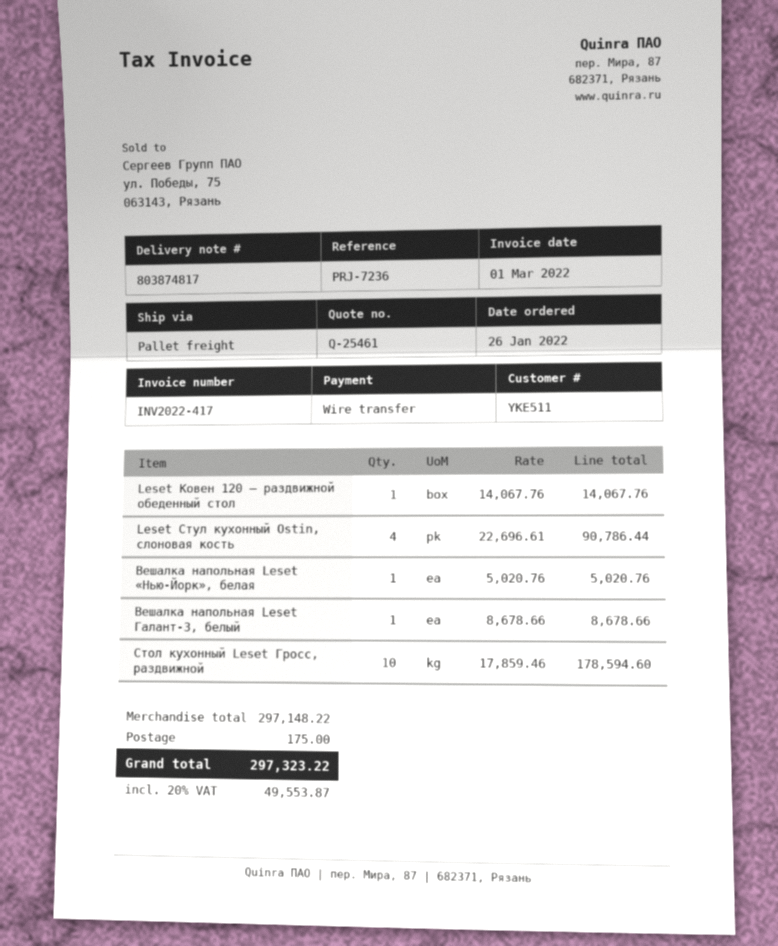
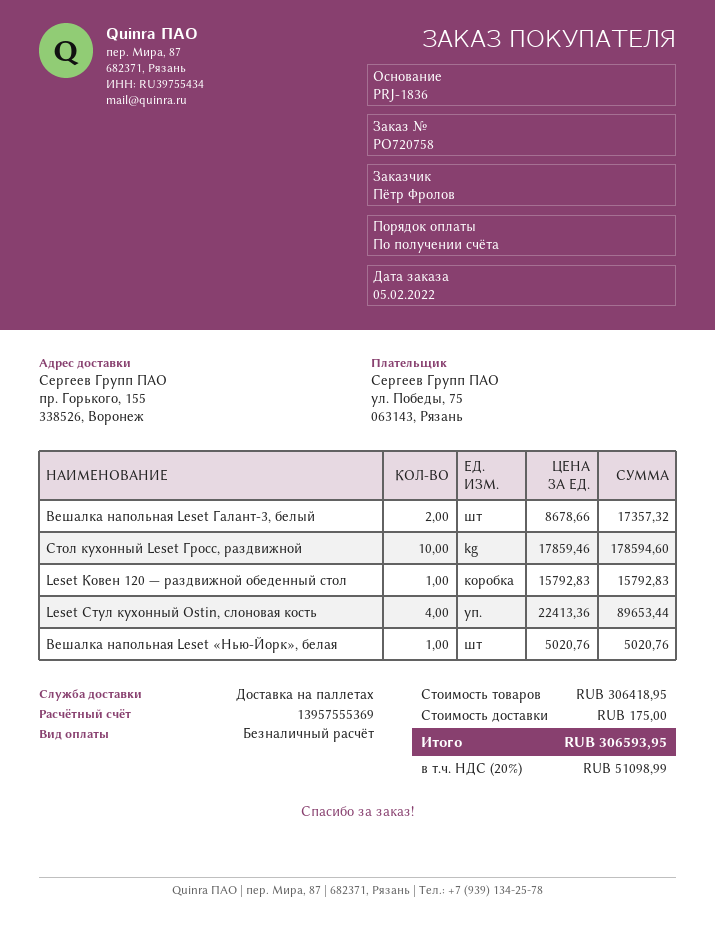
order date: 2022-01-26 -> 2022-02-05
reference: PRJ-7236 -> PRJ-1836
Leset Ковен 120 — раздвижной обеденный стол: 1 x 14067.76 = 14067.76 -> 1 x 15792.83 = 15792.83
Leset Стул кухонный Ostin, слоновая кость: 4 x 22696.61 = 90786.44 -> 4 x 22413.36 = 89653.44
Вешалка напольная Leset Галант-3, белый: 1 x 8678.66 = 8678.66 -> 2 x 8678.66 = 17357.32
subtotal: 297148.22 -> 306418.95
tax: 20% = 49553.87 -> 20% = 51098.99
total: 297323.22 -> 306593.95

